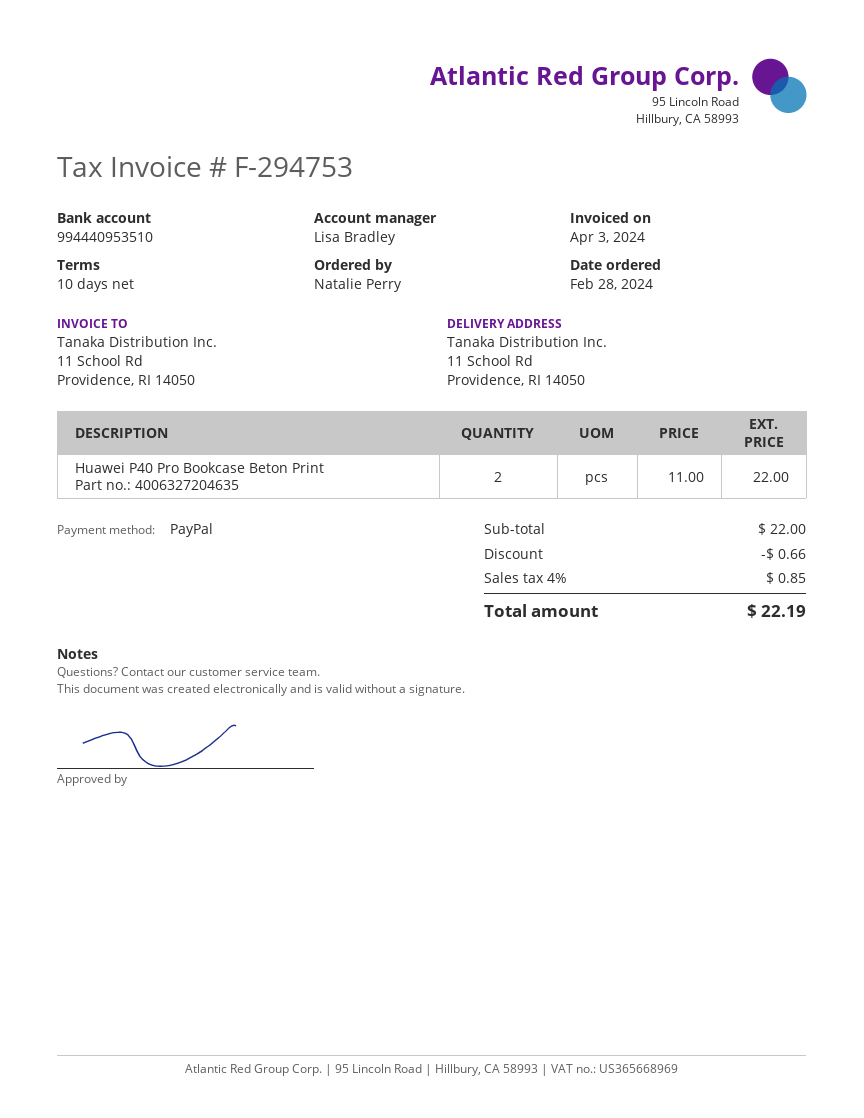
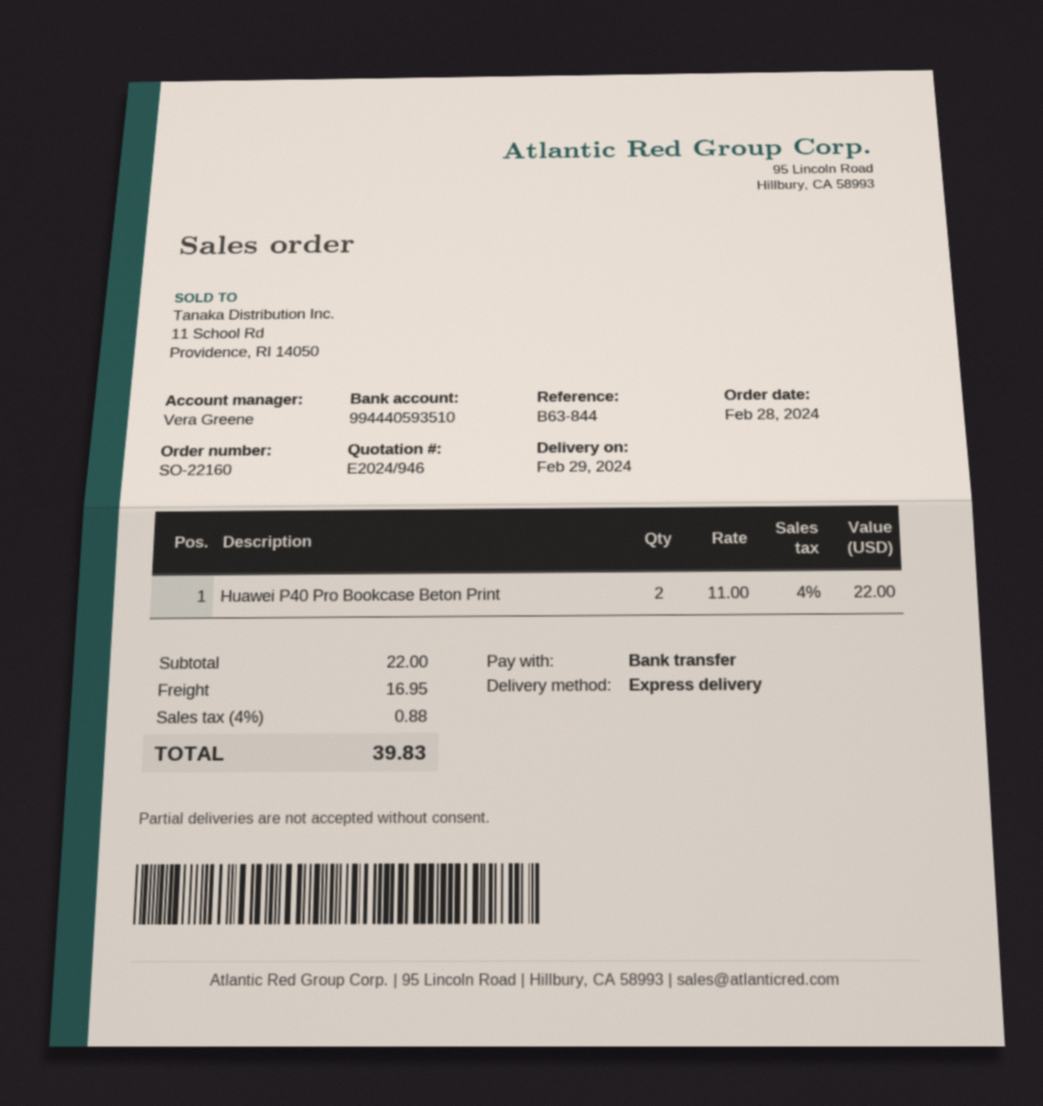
sales rep: Lisa Bradley -> Vera Greene
payment method: PayPal -> bank transfer
bank account: 994440953510 -> 994440593510
discount: 0.66 -> none
shipping: none -> 16.95
tax: 4% = 0.85 -> 4% = 0.88
total: 22.19 -> 39.83

